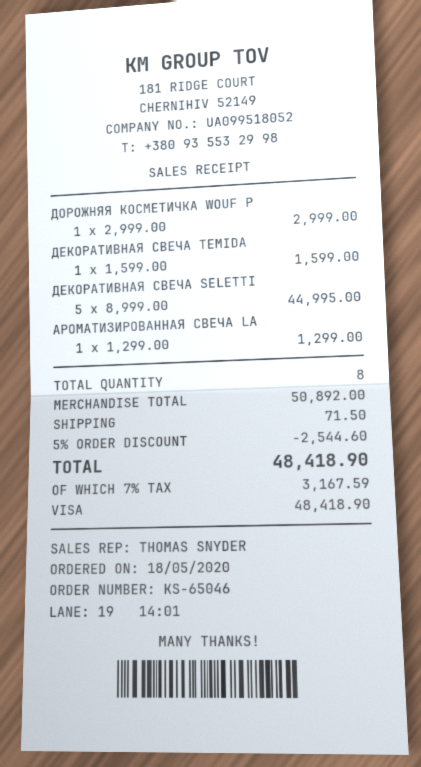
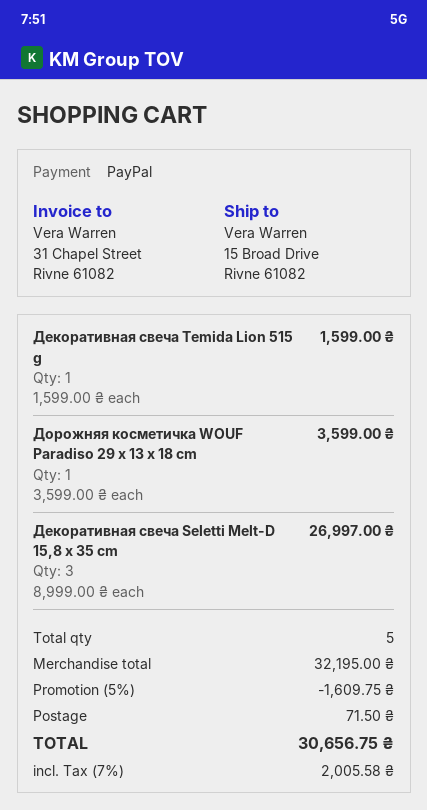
payment method: Visa -> PayPal
ДОРОЖНЯЯ КОСМЕТИЧКА WOUF P: 1 x 2999.00 = 2999.00 -> 1 x 3599.00 = 3599.00
ДЕКОРАТИВНАЯ СВЕЧА SELETTI: 5 x 8999.00 = 44995.00 -> 3 x 8999.00 = 26997.00
АРОМАТИЗИРОВАННАЯ СВЕЧА LA: 1 x 1299.00 = 1299.00 -> none
total quantity: 8 -> 5
subtotal: 50892.00 -> 32195.00
discount: 5% = 2544.60 -> 5% = 1609.75
tax: 7% = 3167.59 -> 7% = 2005.58
total: 48418.90 -> 30656.75

